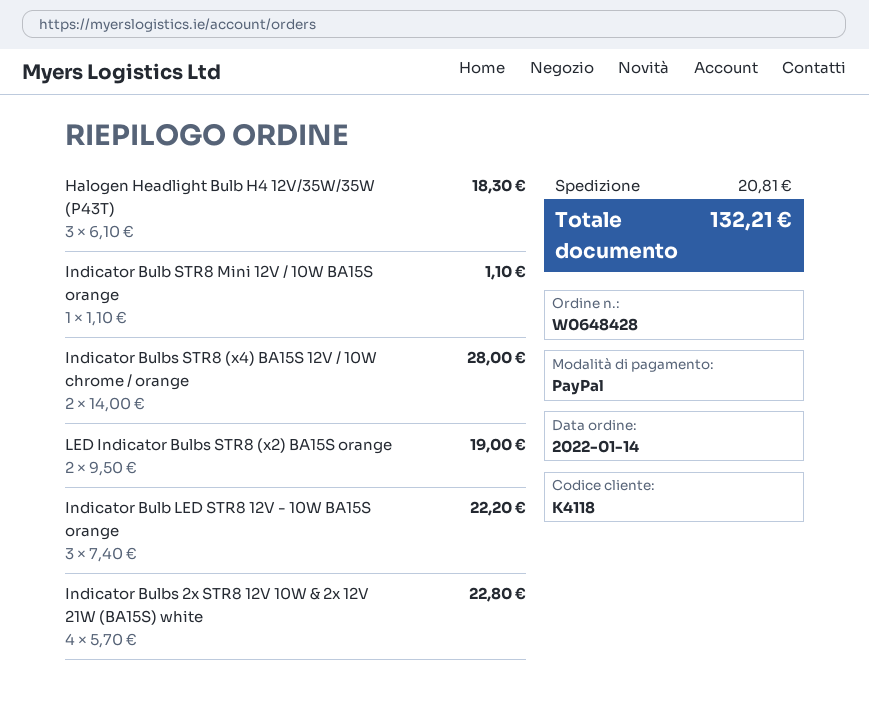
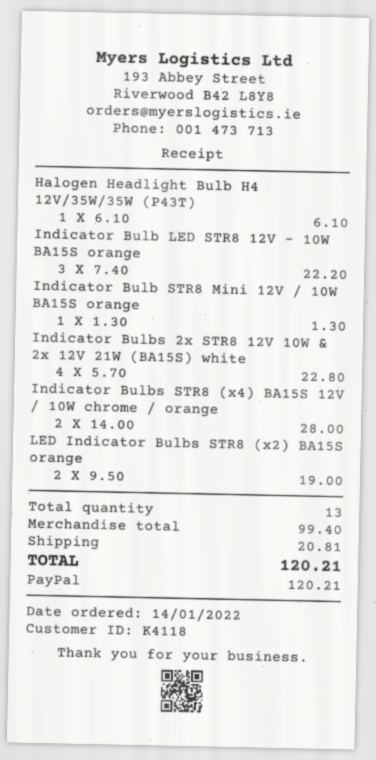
Halogen Headlight Bulb H4 12V/35W/35W (P43T): 3 x 6.10 = 18.30 -> 1 x 6.10 = 6.10
Indicator Bulb STR8 Mini 12V / 10W BA15S orange: 1 x 1.10 = 1.10 -> 1 x 1.30 = 1.30
total: 132.21 -> 120.21

